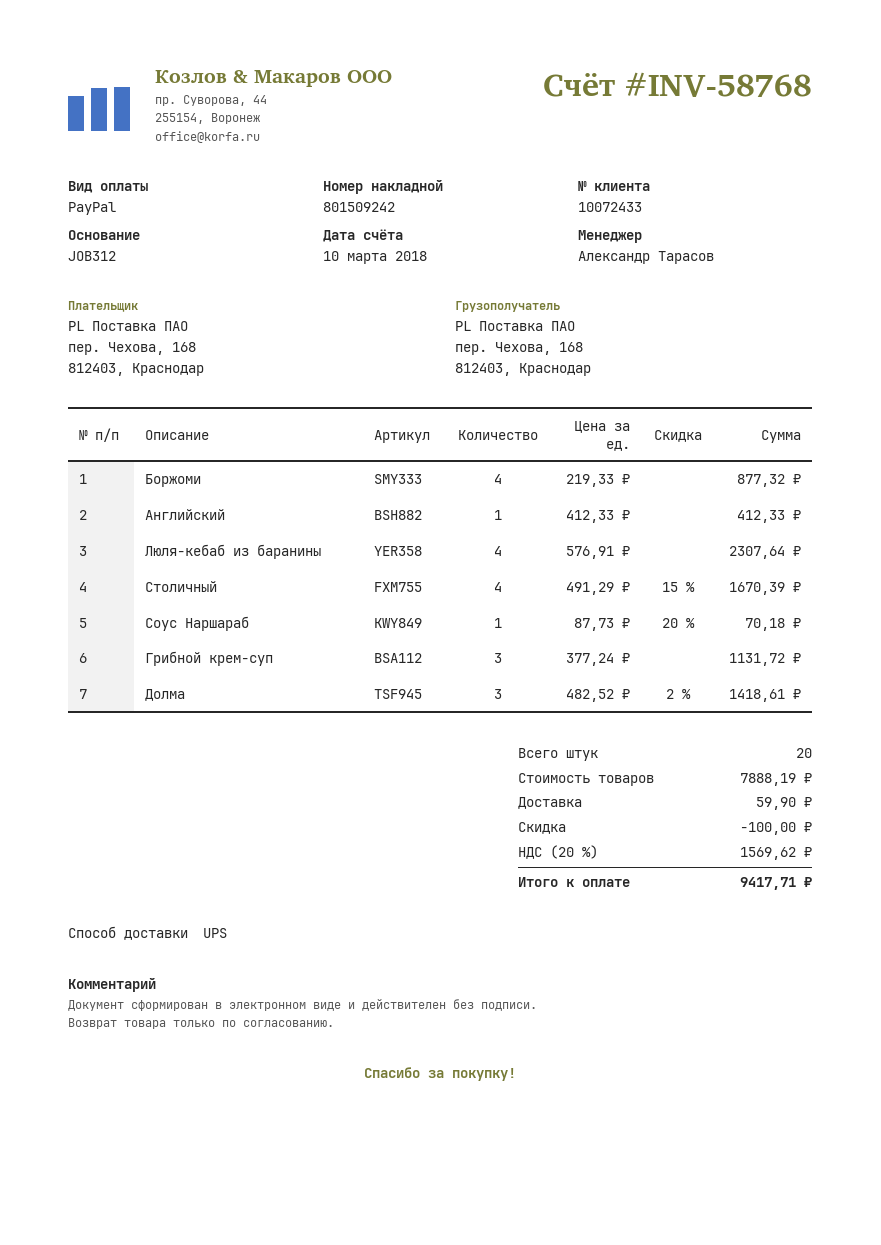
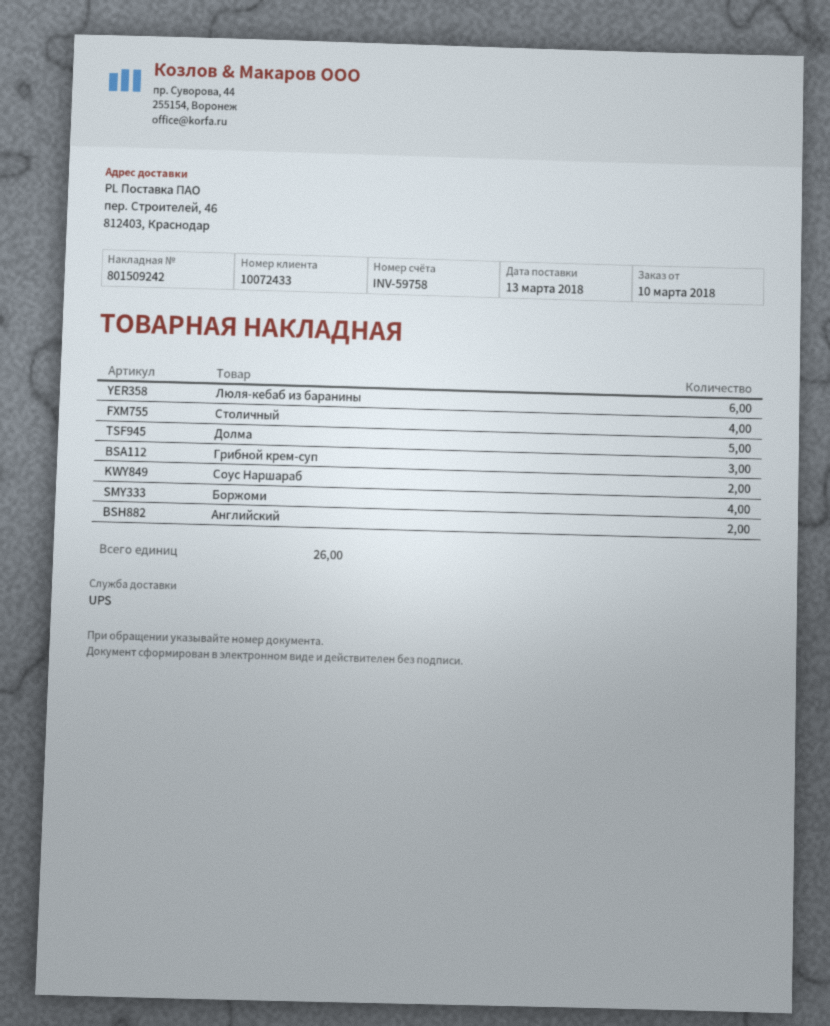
invoice number: INV-58768 -> INV-59758
ship to: пер. Чехова, 168, 812403, Краснодар -> пер. Строителей, 46, 812403, Краснодар
Английский: 1 -> 2
Люля-кебаб из баранины: 4 -> 6
Соус Наршараб: 1 -> 2
Долма: 3 -> 5
total quantity: 20 -> 26

